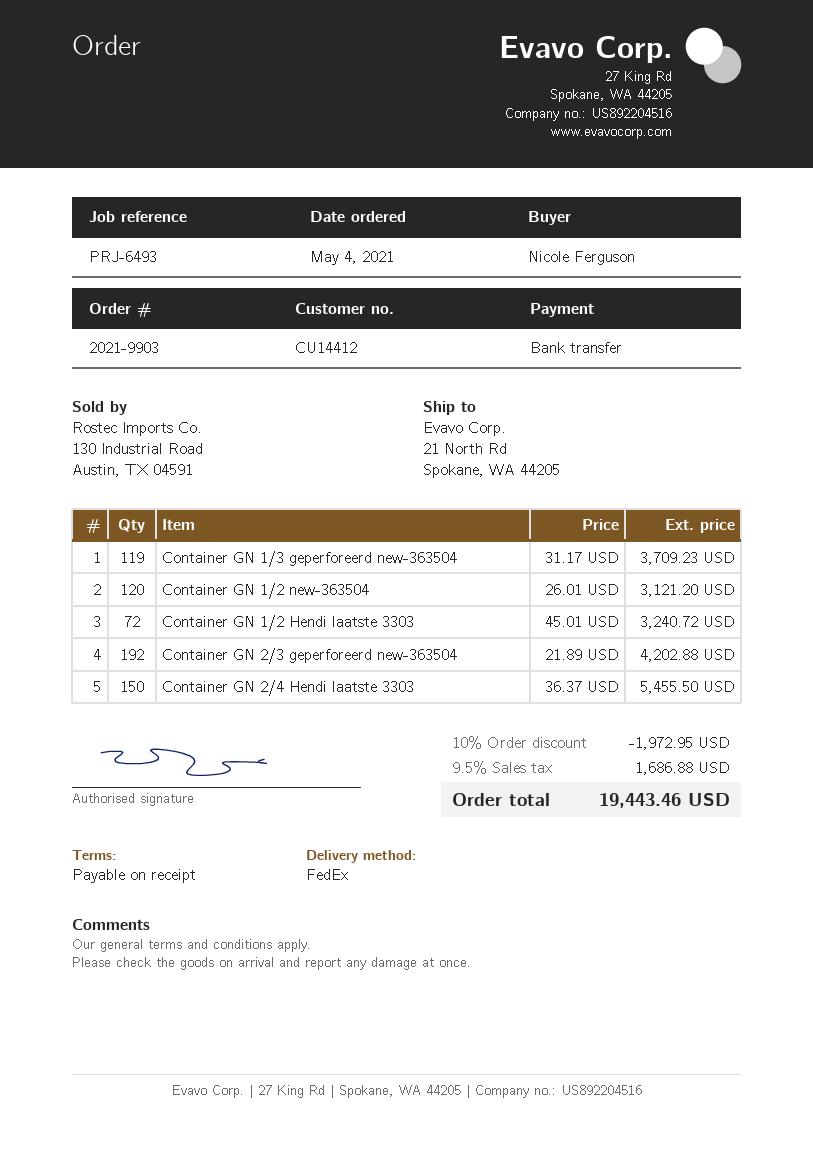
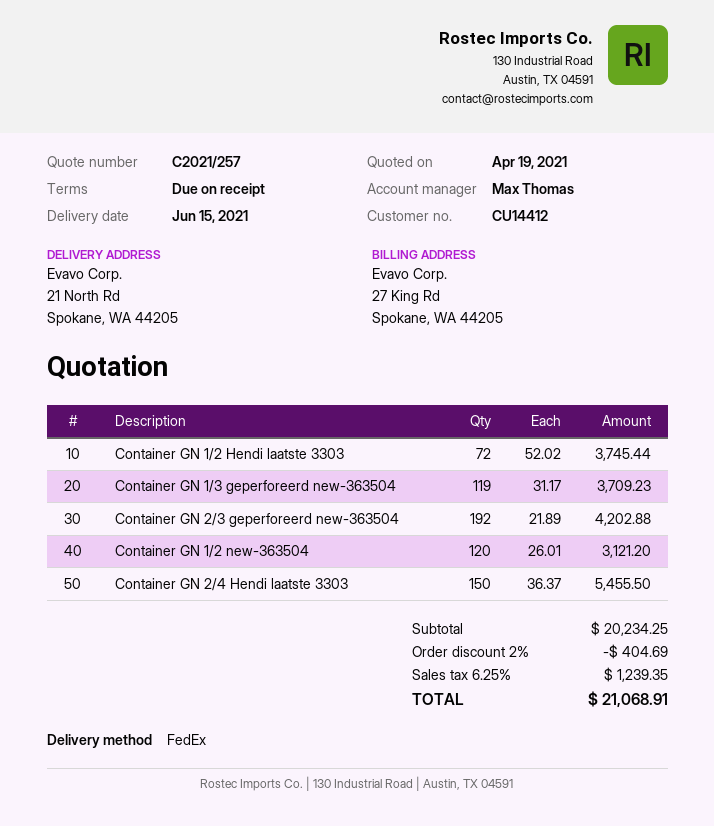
Container GN 1/2 Hendi laatste 3303: 72 x 45.01 = 3240.72 -> 72 x 52.02 = 3745.44
discount: 10% = 1972.95 -> 2% = 404.69
tax: 9.5% = 1686.88 -> 6.25% = 1239.35
total: 19443.46 -> 21068.91

